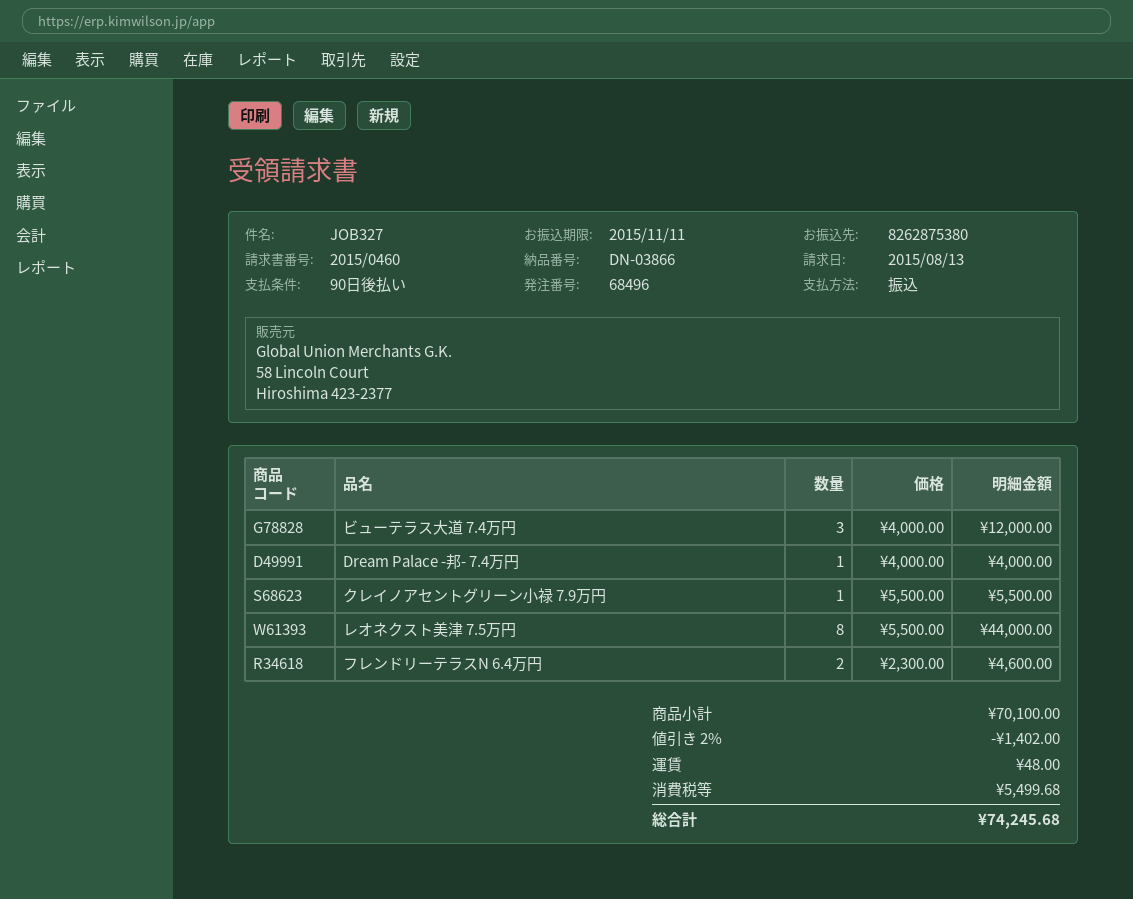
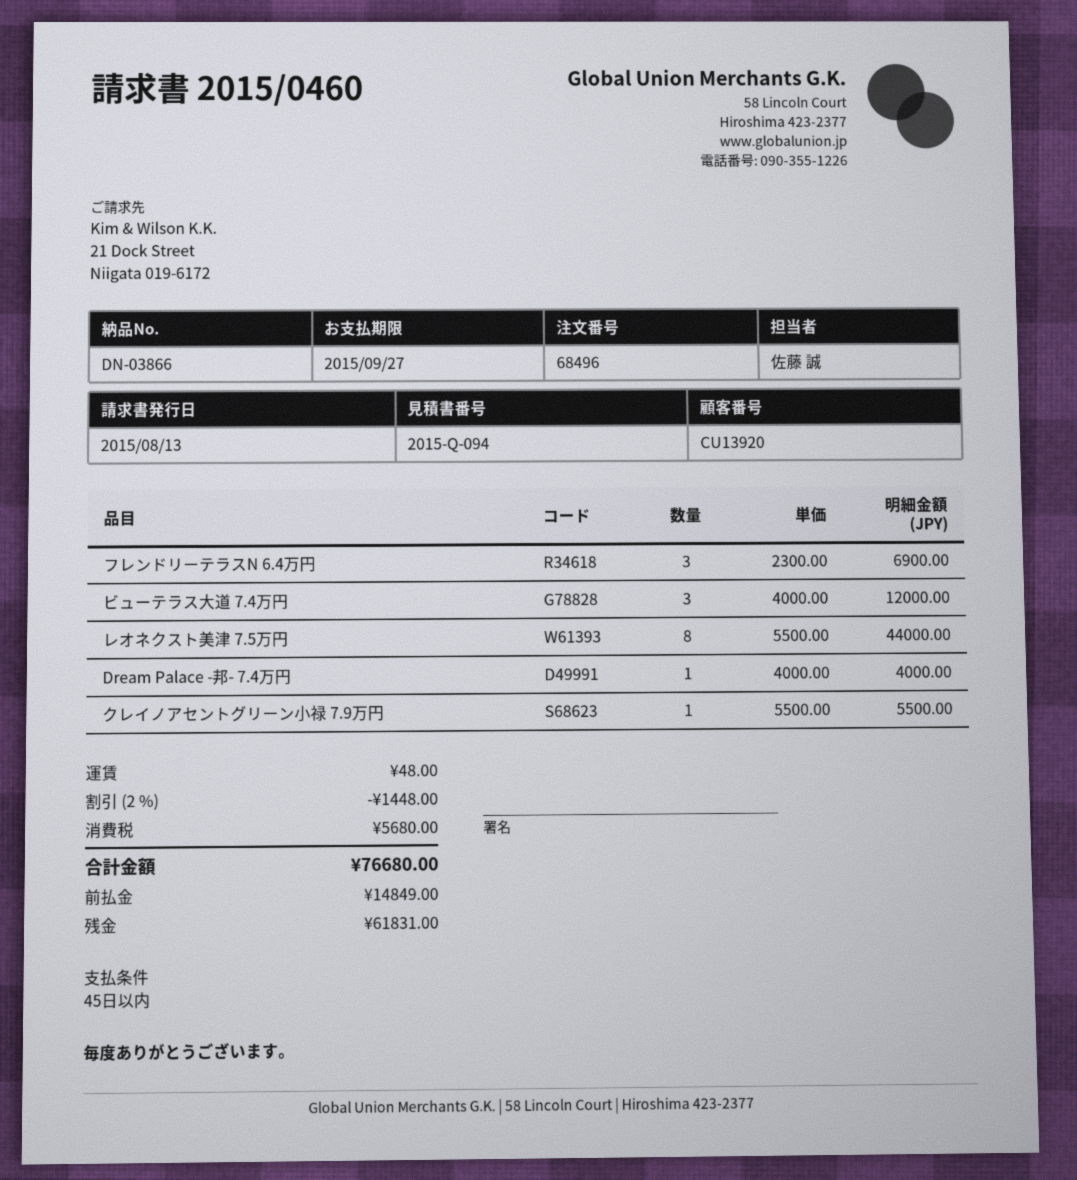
payment terms: 90 days -> 45 days
due date: 2015-11-11 -> 2015-09-27
フレンドリーテラスN 6.4万円: 2 x 2300.00 = 4600.00 -> 3 x 2300.00 = 6900.00
discount: 2% = 1402.00 -> 2% = 1448.00
tax: 5499.68 -> 5680.00
total: 74245.68 -> 76680.00

